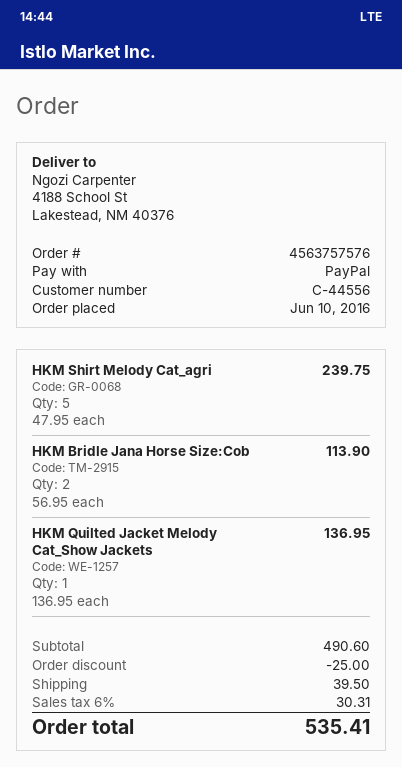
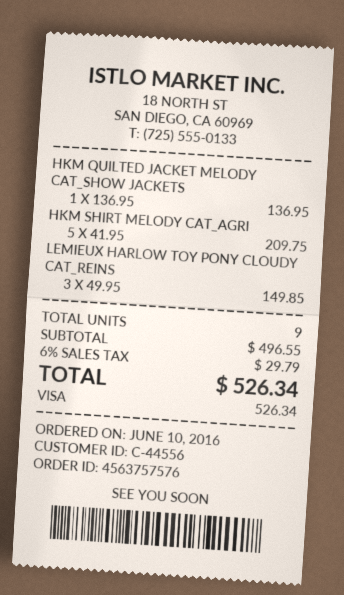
payment method: PayPal -> Visa
HKM Shirt Melody Cat_agri: 5 x 47.95 = 239.75 -> 5 x 41.95 = 209.75
HKM Bridle Jana Horse Size:Cob: 2 x 56.95 = 113.90 -> none
LEMIEUX HARLOW TOY PONY CLOUDY CAT_REINS: none -> 3 x 49.95 = 149.85
subtotal: 490.60 -> 496.55
discount: 25.00 -> none
shipping: 39.50 -> none
tax: 6% = 30.31 -> 6% = 29.79
total: 535.41 -> 526.34

